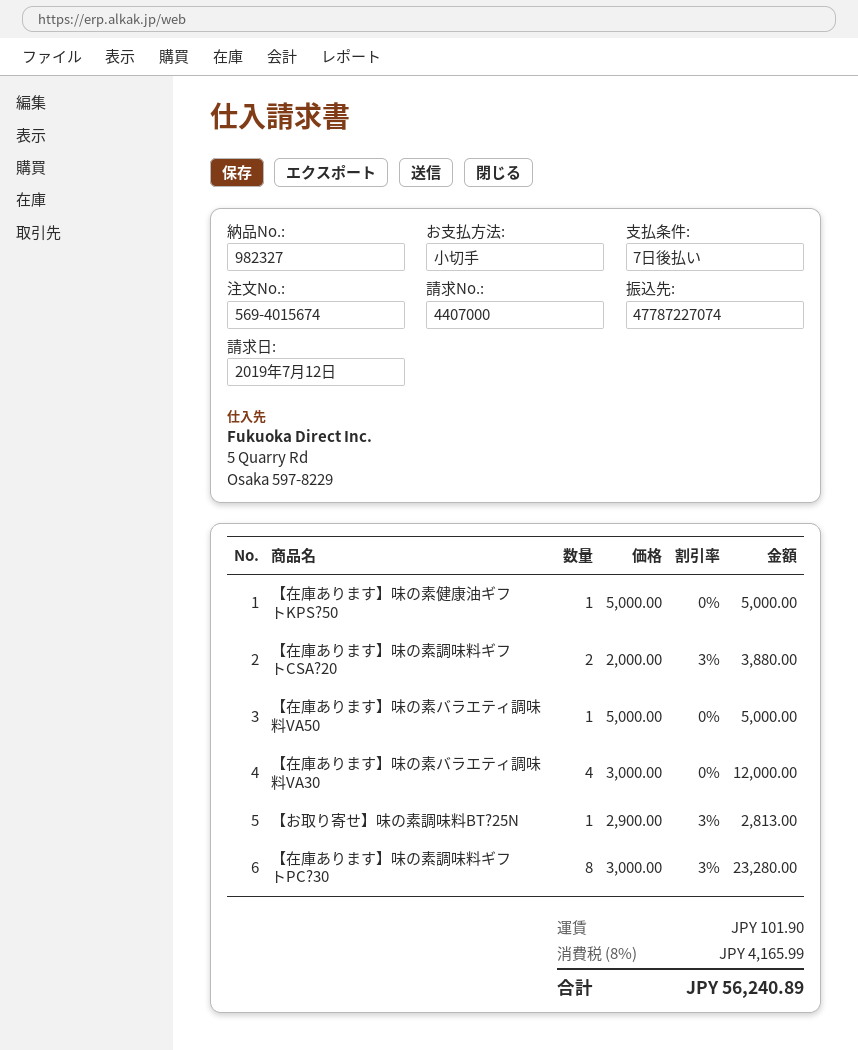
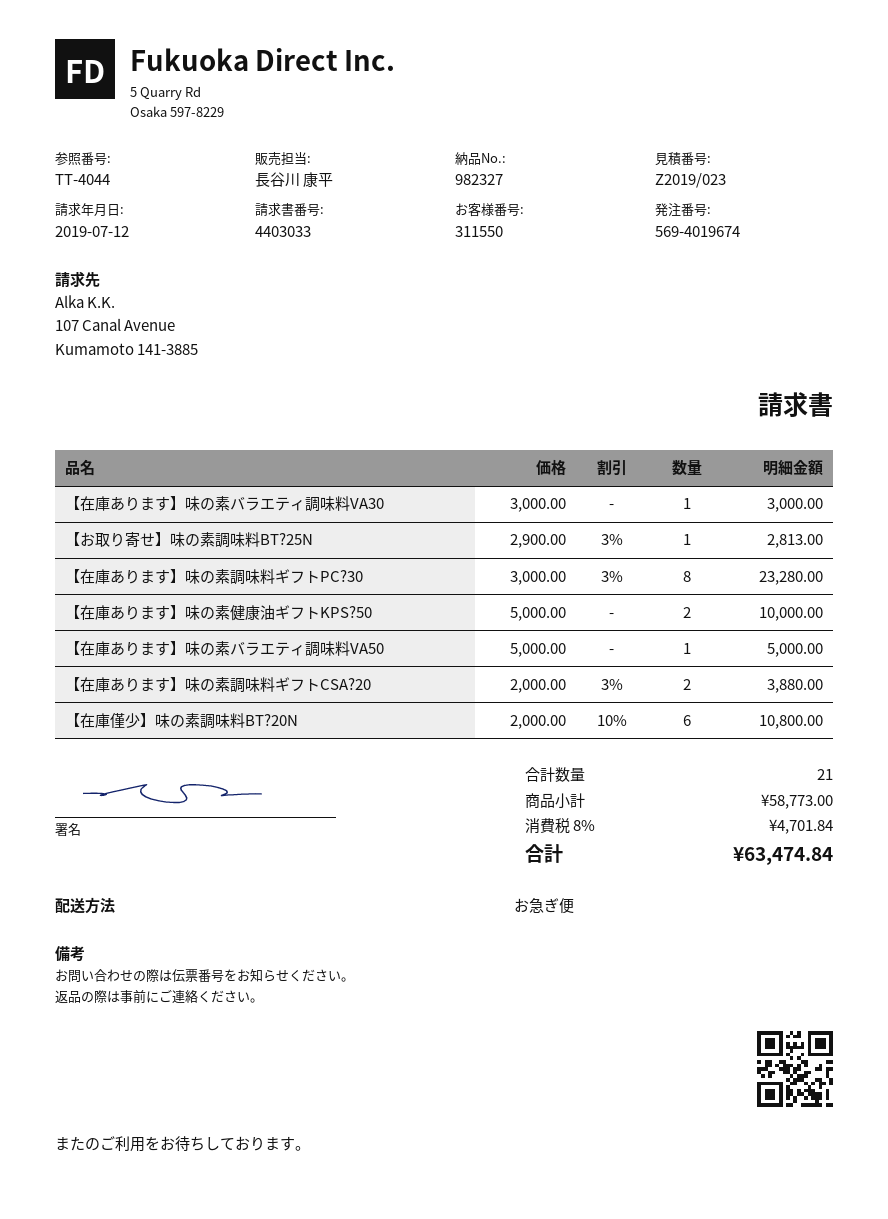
order number: 569-4015674 -> 569-4019674
invoice number: 4407000 -> 4403033
【在庫あります】味の素健康油ギフトKPS?50: 1 x 5000.00 = 5000.00 -> 2 x 5000.00 = 10000.00
【在庫あります】味の素バラエティ調味料VA30: 4 x 3000.00 = 12000.00 -> 1 x 3000.00 = 3000.00
【在庫僅少】味の素調味料BT?20N: none -> 6 x 2000.00 - 10% = 10800.00
shipping: 101.90 -> none
tax: 8% = 4165.99 -> 8% = 4701.84
total: 56240.89 -> 63474.84

